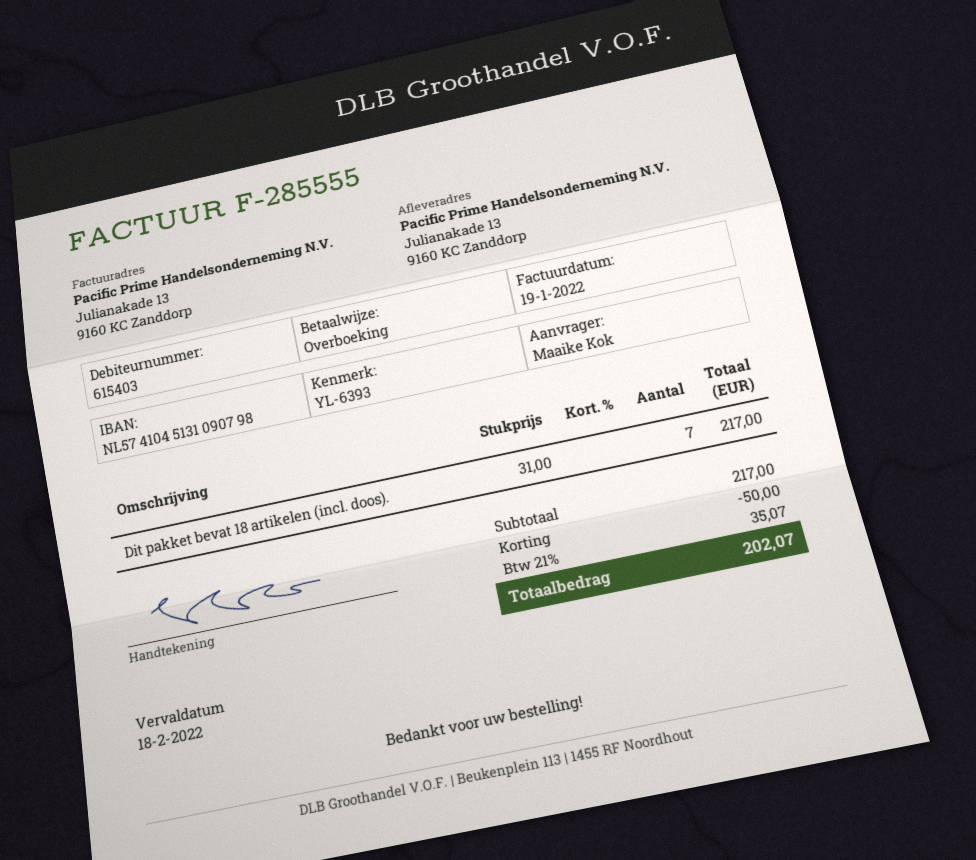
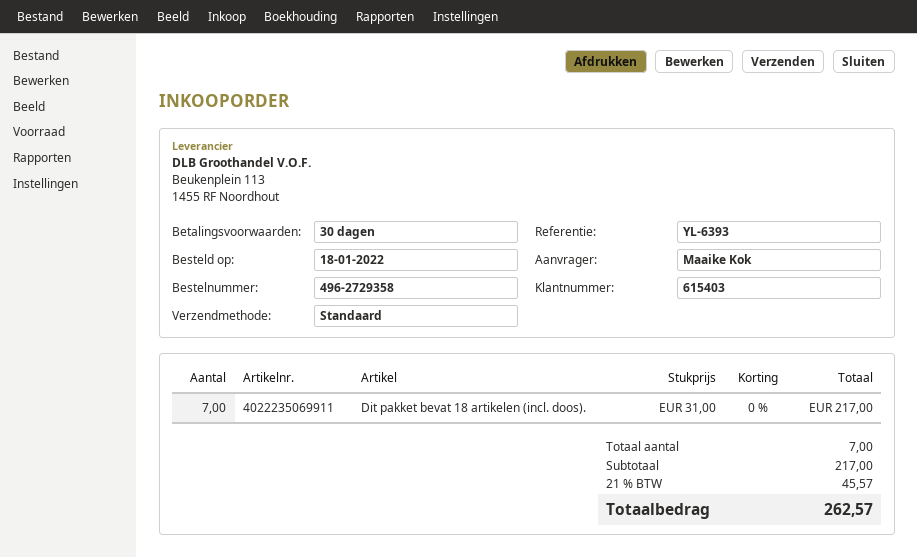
discount: 50.00 -> none
tax: 21% = 35.07 -> 21% = 45.57
total: 202.07 -> 262.57

